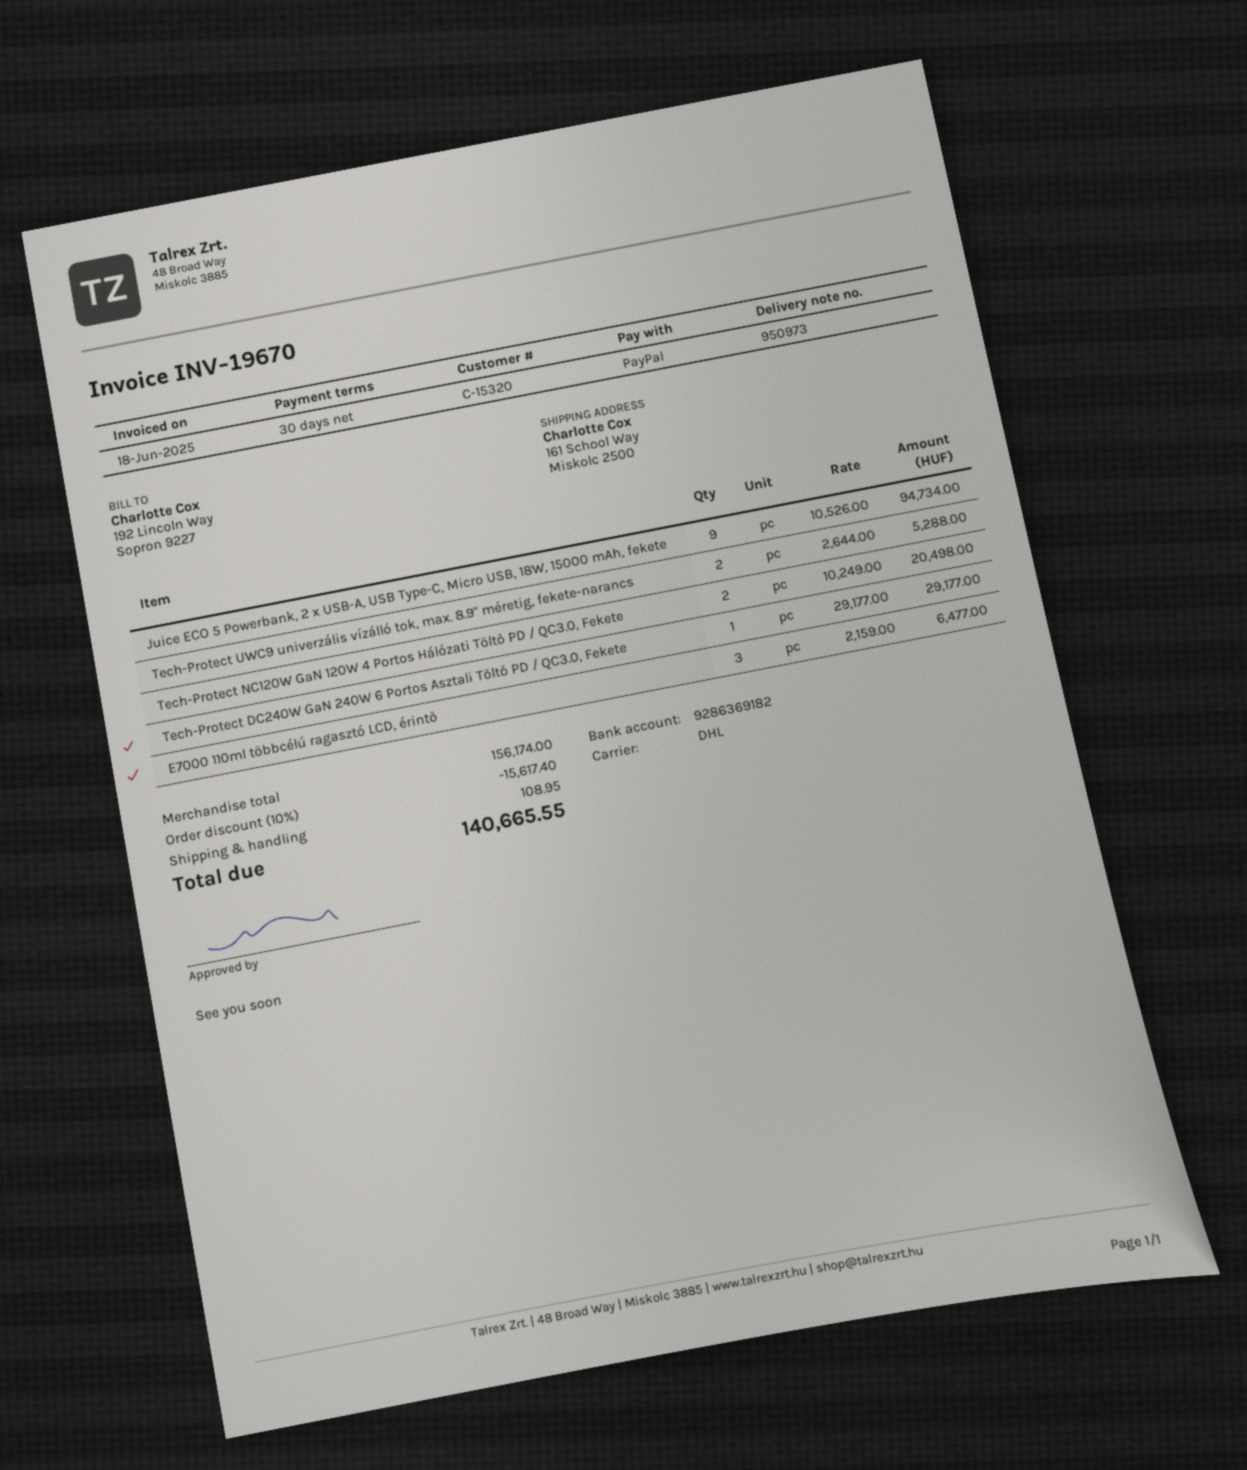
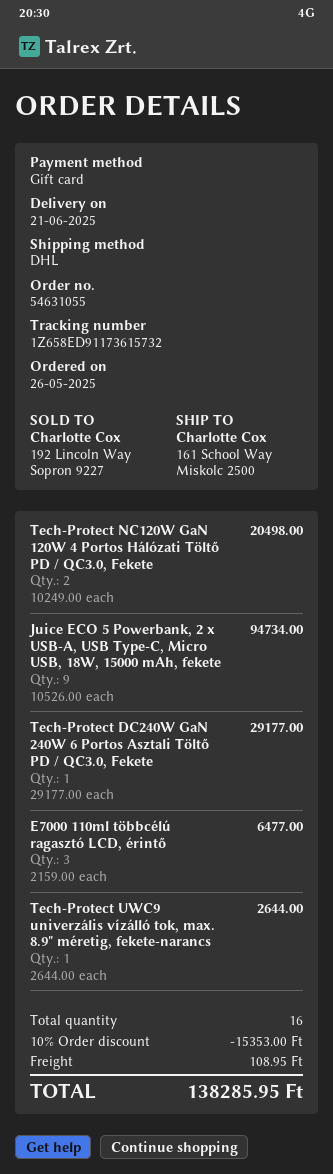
payment method: PayPal -> gift card
Tech-Protect UWC9 univerzális vízálló tok, max. 8.9" méretig, fekete-narancs: 2 x 2644.00 = 5288.00 -> 1 x 2644.00 = 2644.00
discount: 10% = 15617.40 -> 10% = 15353.00
total: 140665.55 -> 138285.95

